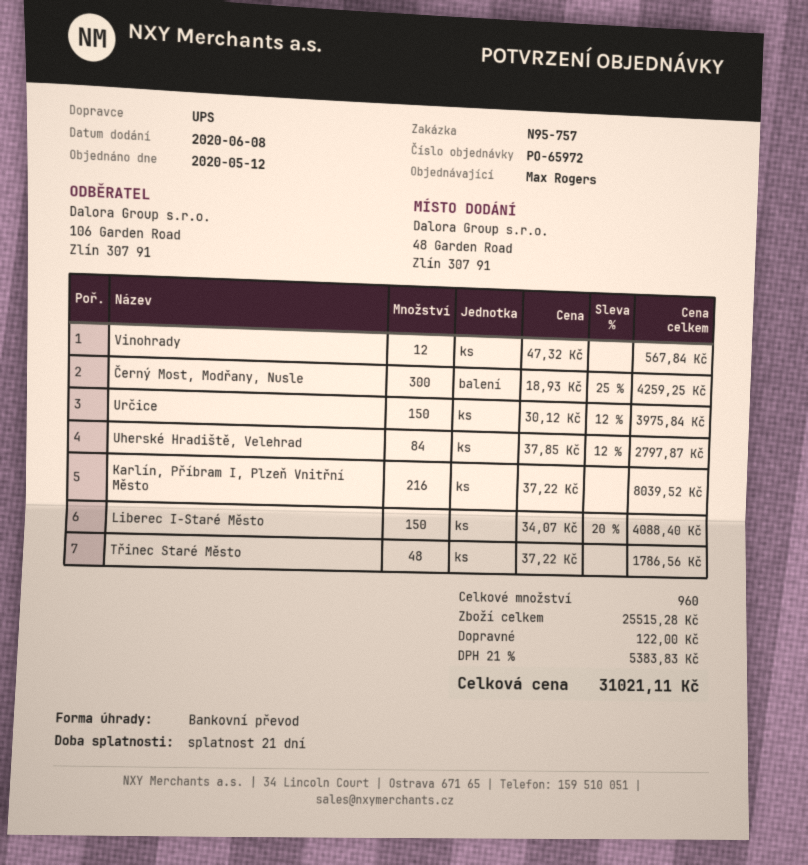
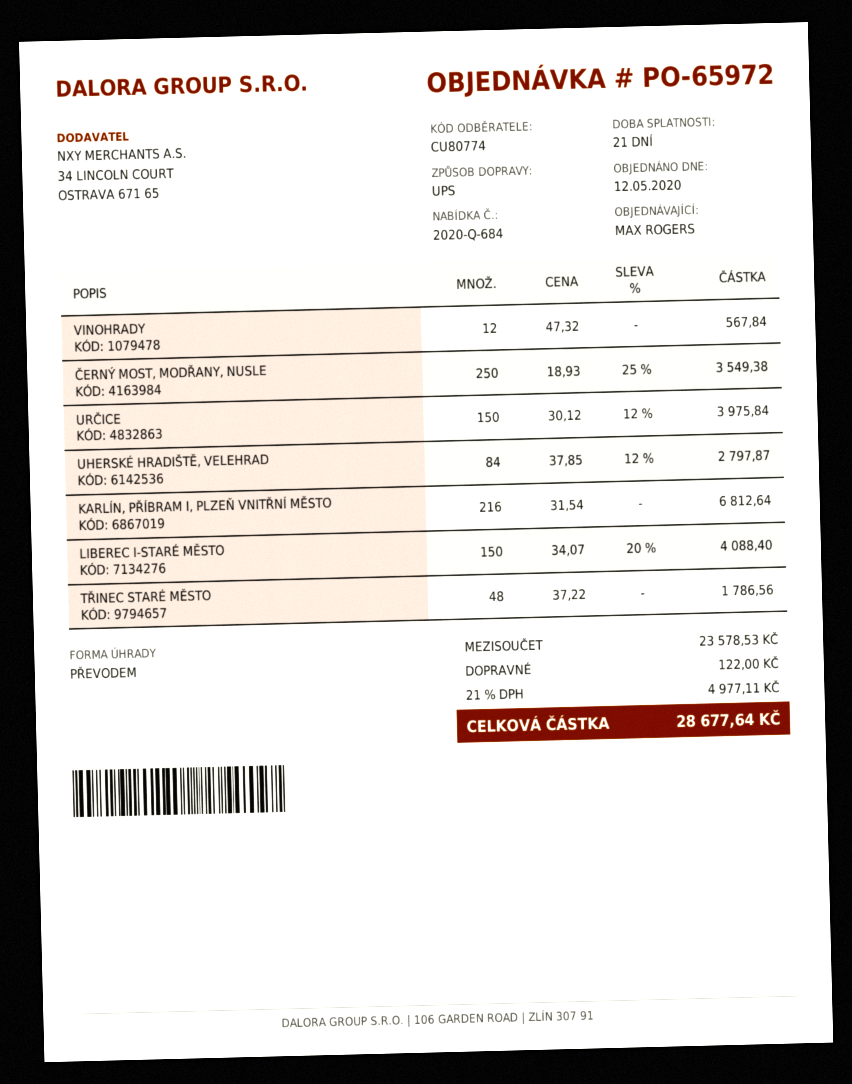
Černý Most, Modřany, Nusle: 300 x 18.93 - 25% = 4259.25 -> 250 x 18.93 - 25% = 3549.38
Karlín, Příbram I, Plzeň Vnitřní Město: 216 x 37.22 = 8039.52 -> 216 x 31.54 = 6812.64
subtotal: 25515.28 -> 23578.53
tax: 21% = 5383.83 -> 21% = 4977.11
total: 31021.11 -> 28677.64

